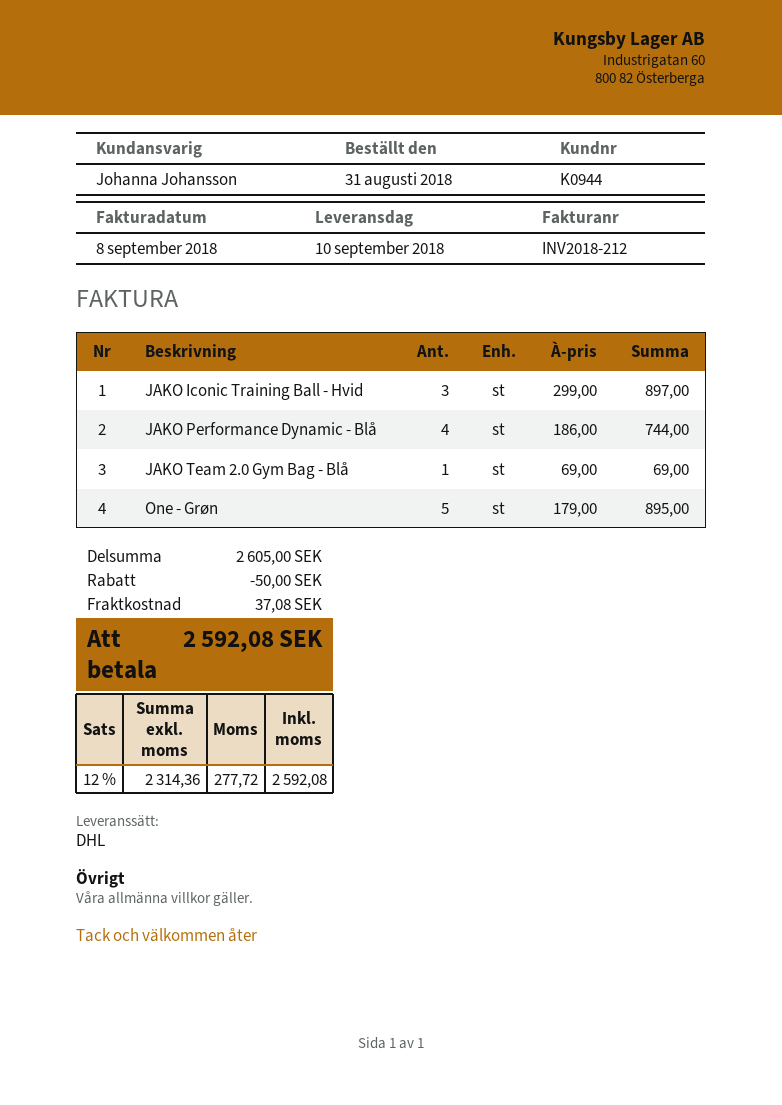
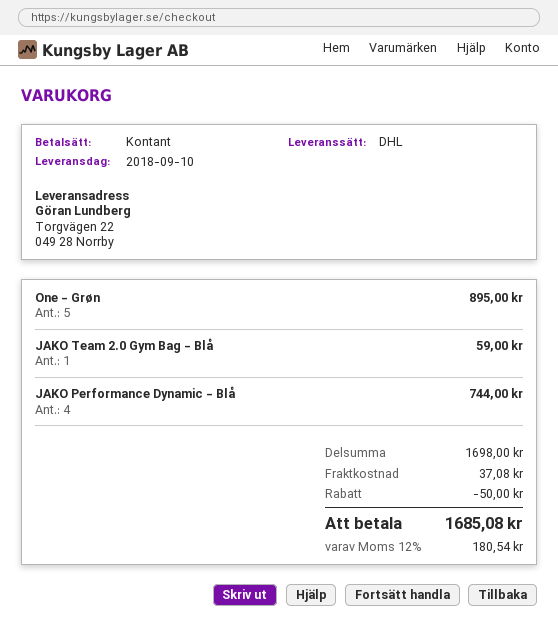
JAKO Iconic Training Ball - Hvid: 3 for 897.00 -> none
JAKO Team 2.0 Gym Bag - Blå: 1 for 69.00 -> 1 for 59.00
subtotal: 2605.00 -> 1698.00
tax: 12% = 277.72 -> 12% = 180.54
total: 2592.08 -> 1685.08

